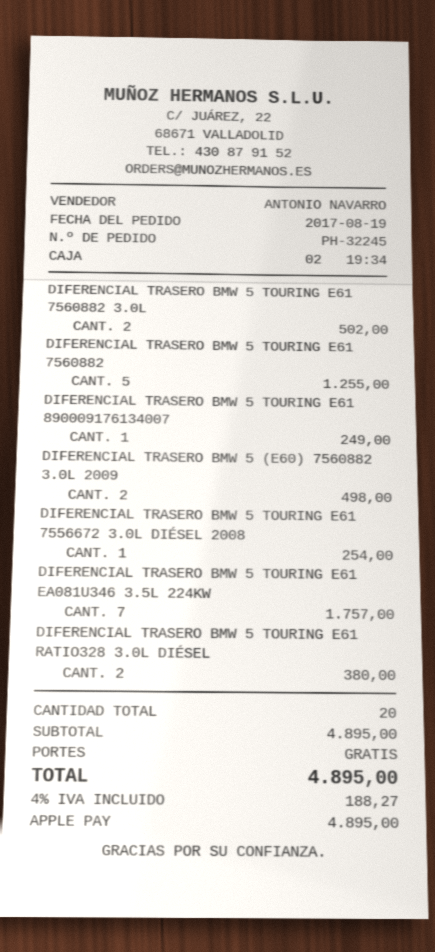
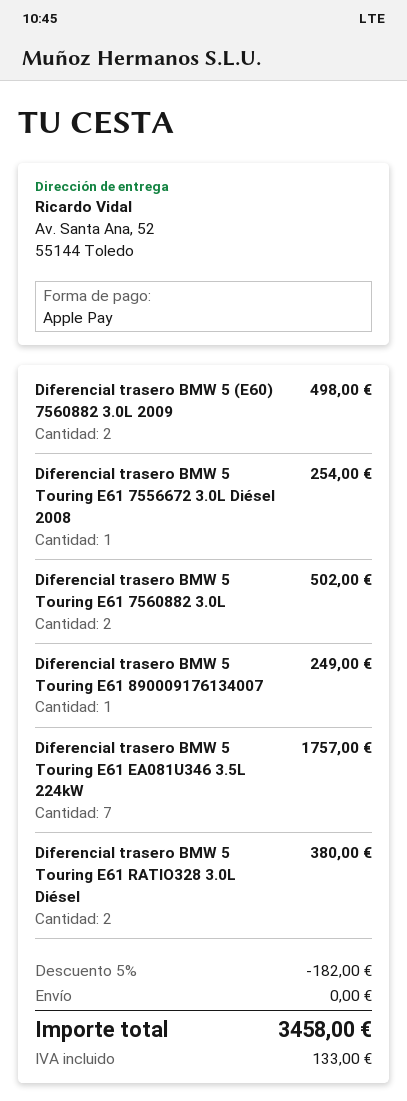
DIFERENCIAL TRASERO BMW 5 TOURING E61 7560882: 5 for 1255.00 -> none
discount: none -> 5% = 182.00
tax: 188.27 -> 133.00
total: 4895.00 -> 3458.00

